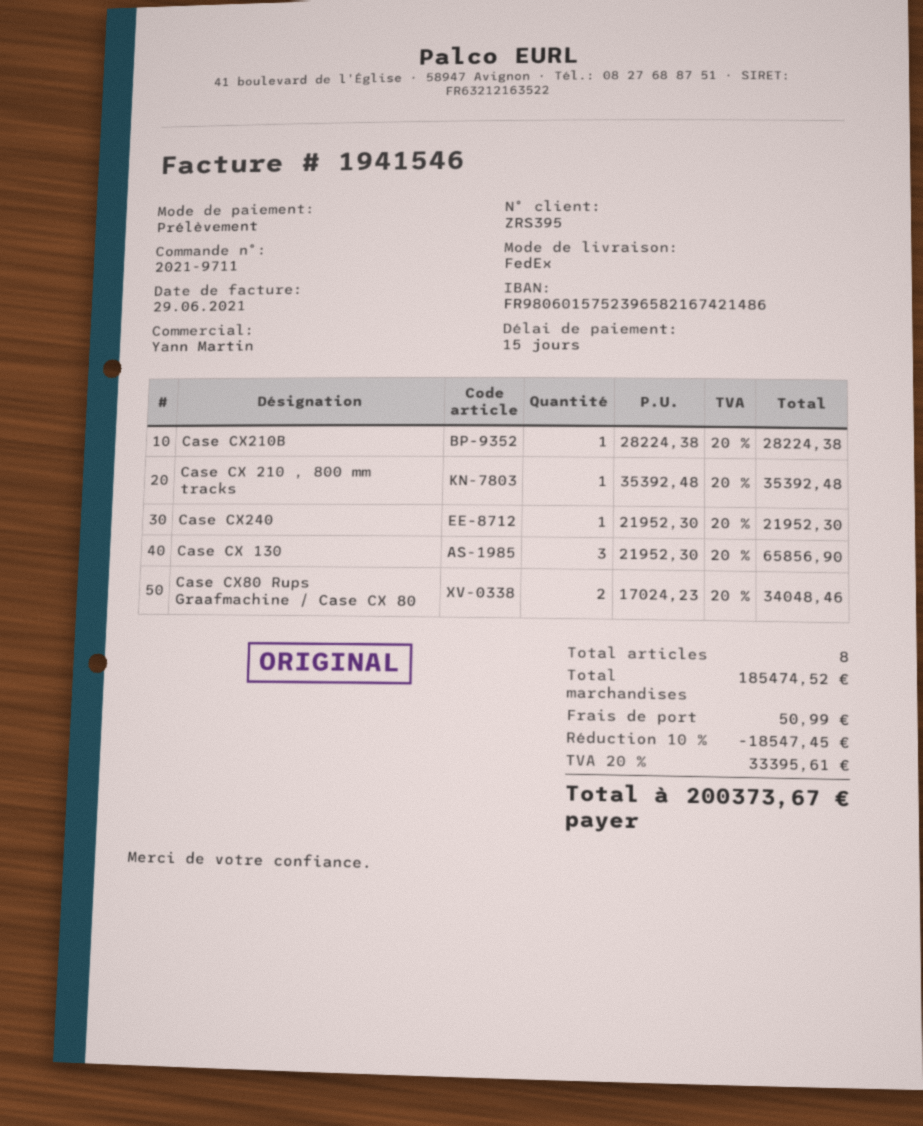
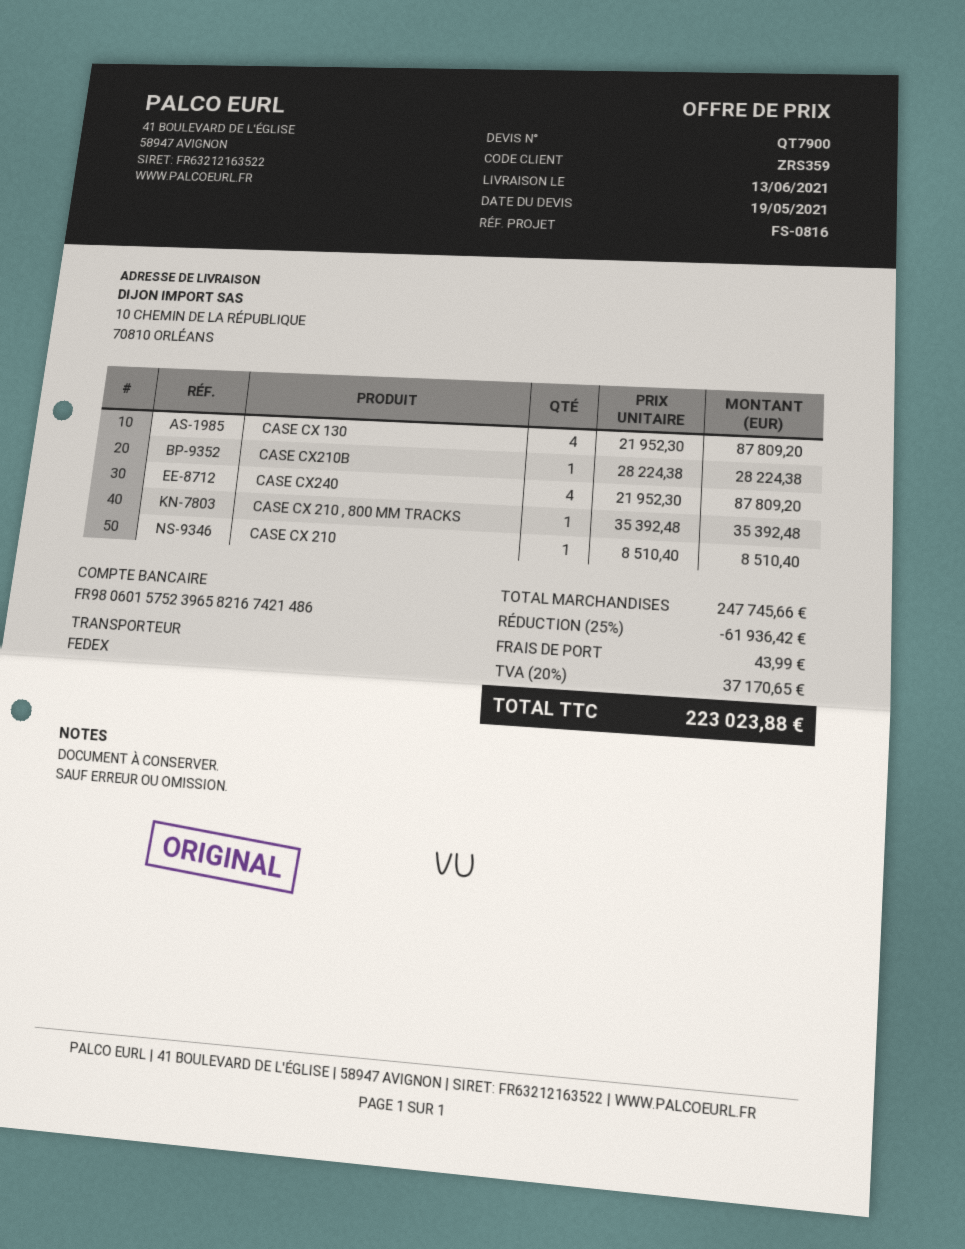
customer number: ZRS395 -> ZRS359
Case CX240: 1 x 21952.30 = 21952.30 -> 4 x 21952.30 = 87809.20
Case CX 130: 3 x 21952.30 = 65856.90 -> 4 x 21952.30 = 87809.20
Case CX80 Rups Graafmachine / Case CX 80: 2 x 17024.23 = 34048.46 -> none
CASE CX 210: none -> 1 x 8510.40 = 8510.40
subtotal: 185474.52 -> 247745.66
discount: 10% = 18547.45 -> 25% = 61936.42
shipping: 50.99 -> 43.99
tax: 20% = 33395.61 -> 20% = 37170.65
total: 200373.67 -> 223023.88

